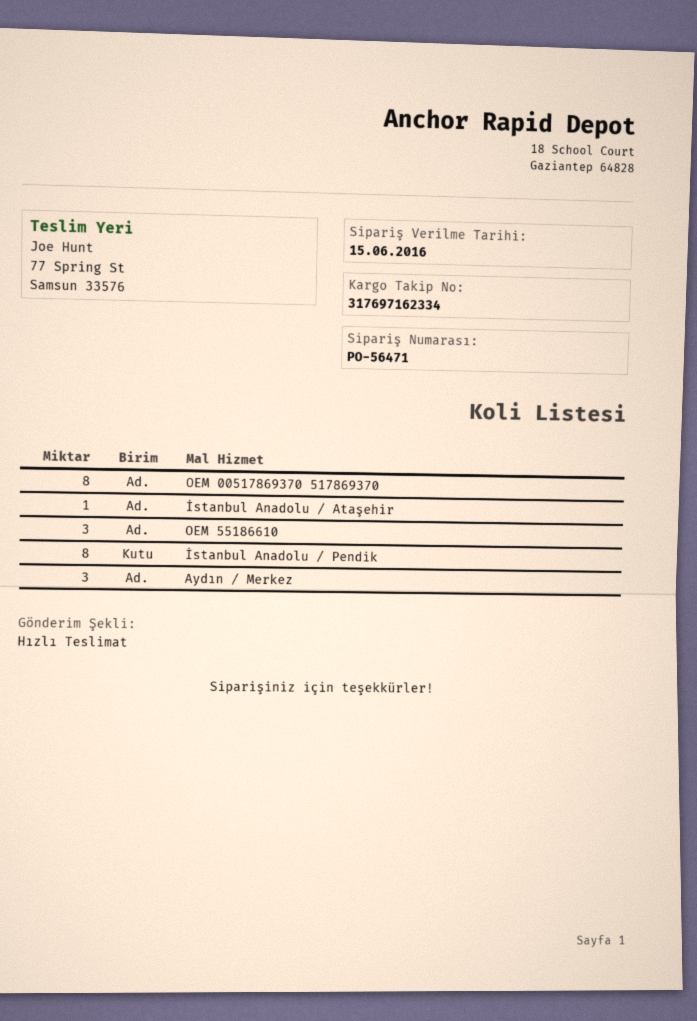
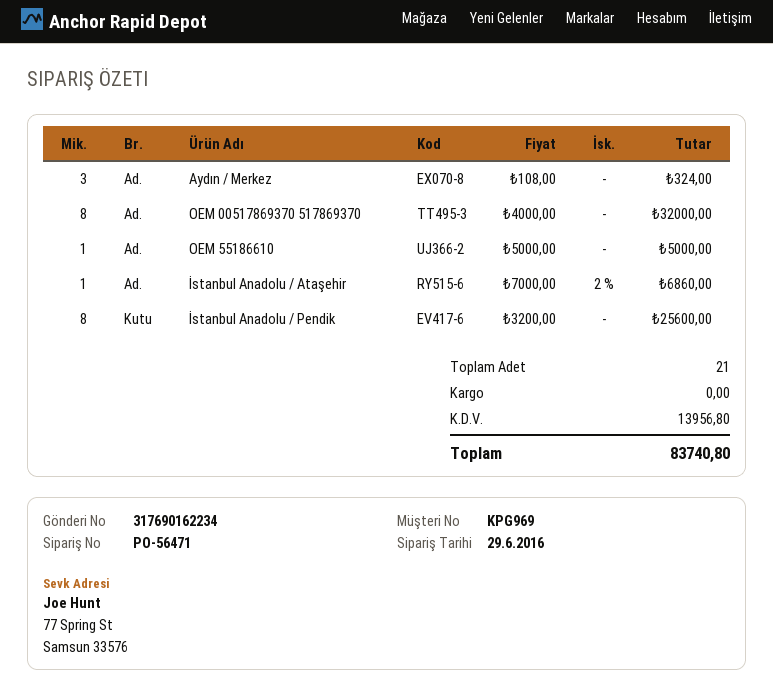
order date: 2016-06-15 -> 2016-06-29
tracking number: 317697162334 -> 317690162234
OEM 55186610: 3 -> 1

